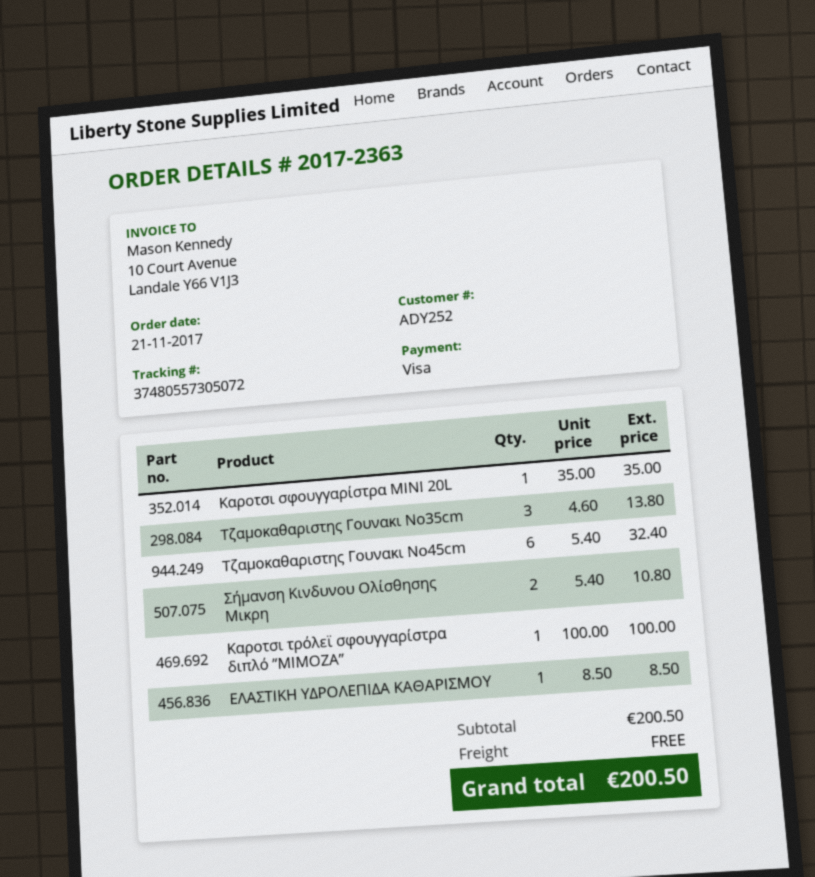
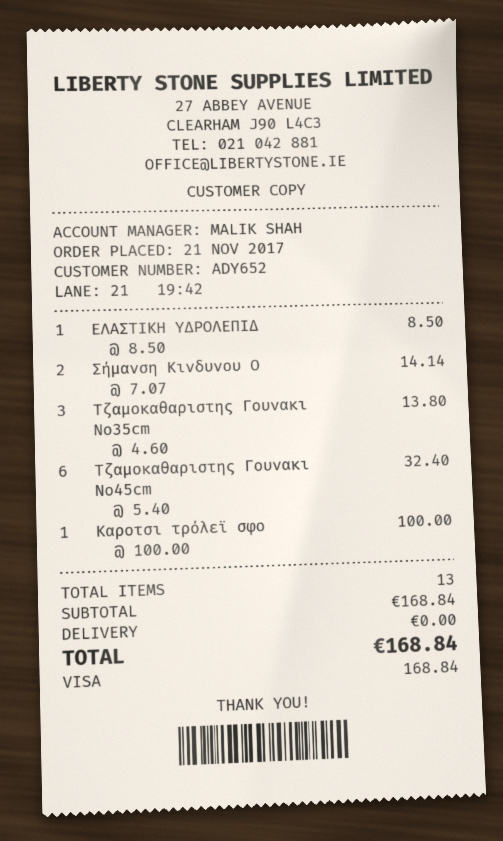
customer number: ADY252 -> ADY652
Καροτσι σφουγγαρίστρα ΜΙΝΙ 20L: 1 x 35.00 = 35.00 -> none
Σήμανση Κινδυνου Ολίσθησης Μικρη: 2 x 5.40 = 10.80 -> 2 x 7.07 = 14.14
subtotal: 200.50 -> 168.84
total: 200.50 -> 168.84

